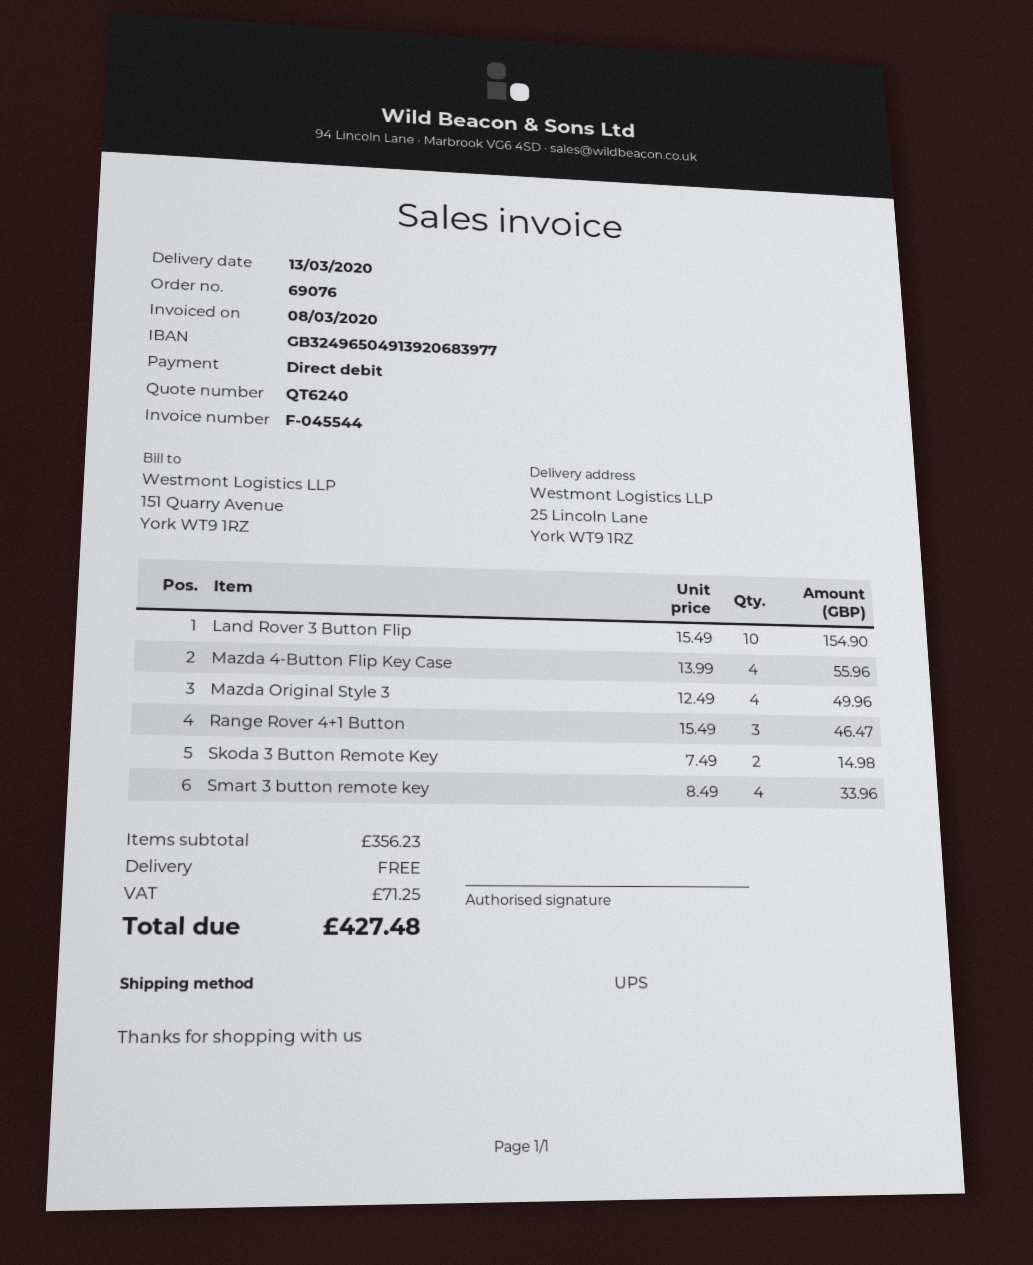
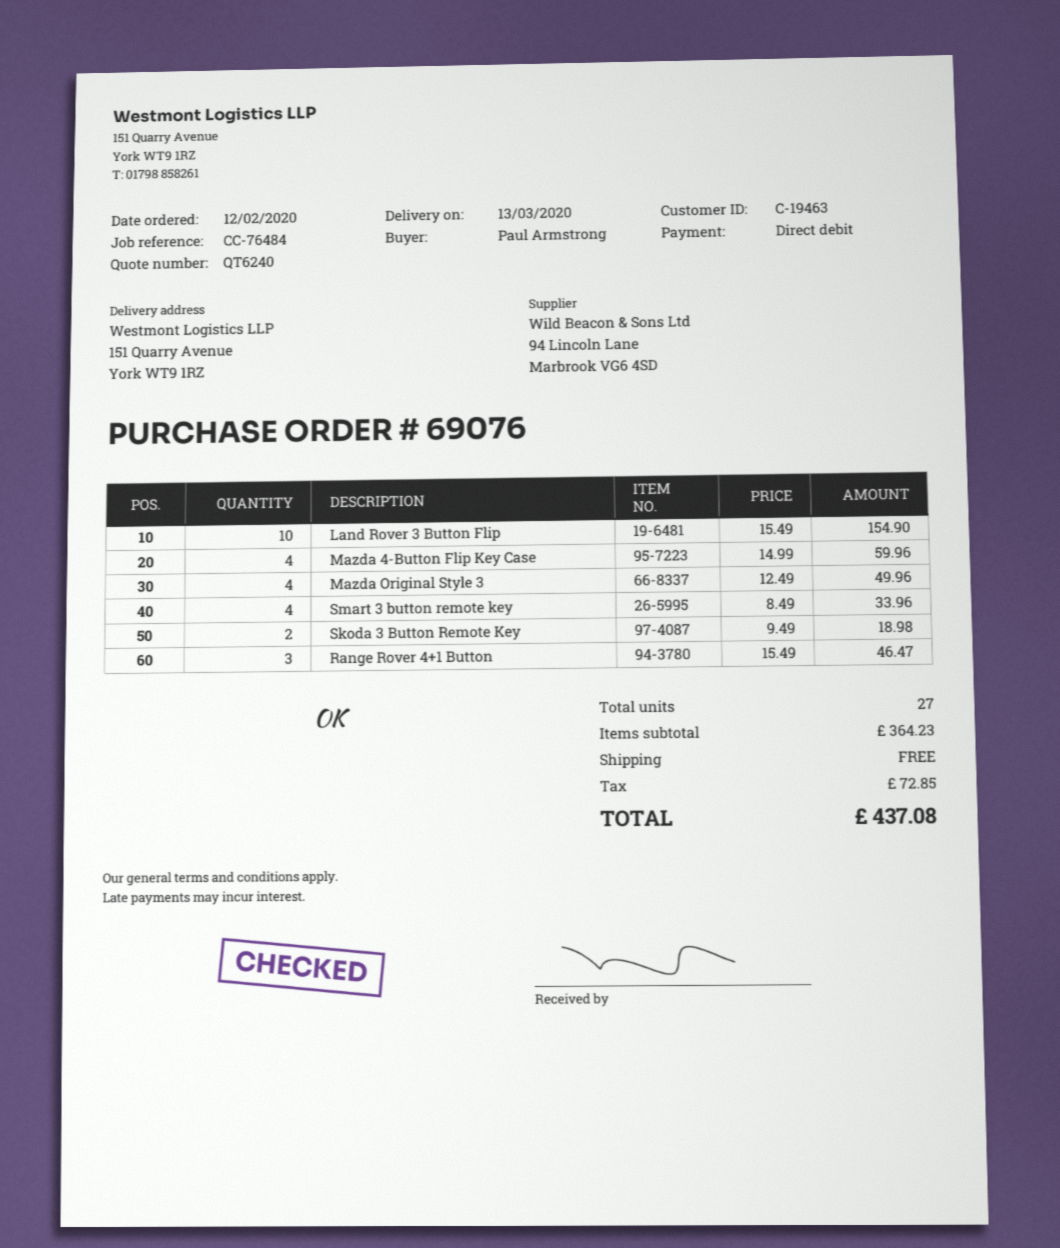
ship to: 25 Lincoln Lane, York WT9 1RZ -> 151 Quarry Avenue, York WT9 1RZ
Mazda 4-Button Flip Key Case: 4 x 13.99 = 55.96 -> 4 x 14.99 = 59.96
Skoda 3 Button Remote Key: 2 x 7.49 = 14.98 -> 2 x 9.49 = 18.98
subtotal: 356.23 -> 364.23
tax: 71.25 -> 72.85
total: 427.48 -> 437.08

